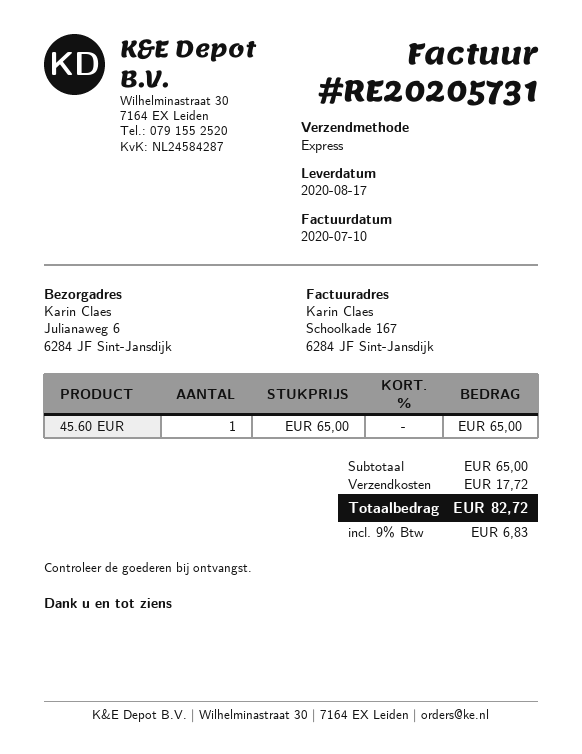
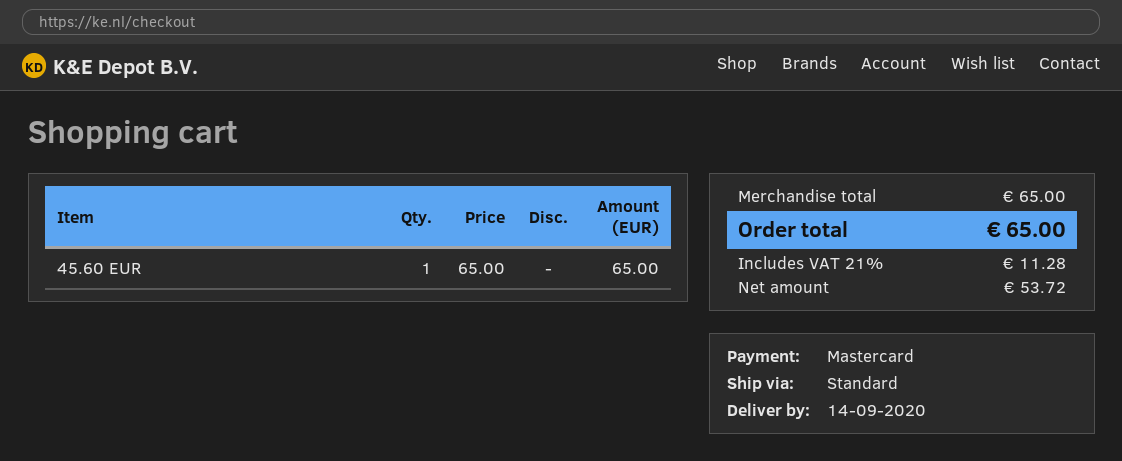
delivery date: 2020-08-17 -> 2020-09-14
shipping method: express -> standard
shipping: 17.72 -> none
tax: 9% = 6.83 -> 21% = 11.28
total: 82.72 -> 65.00

